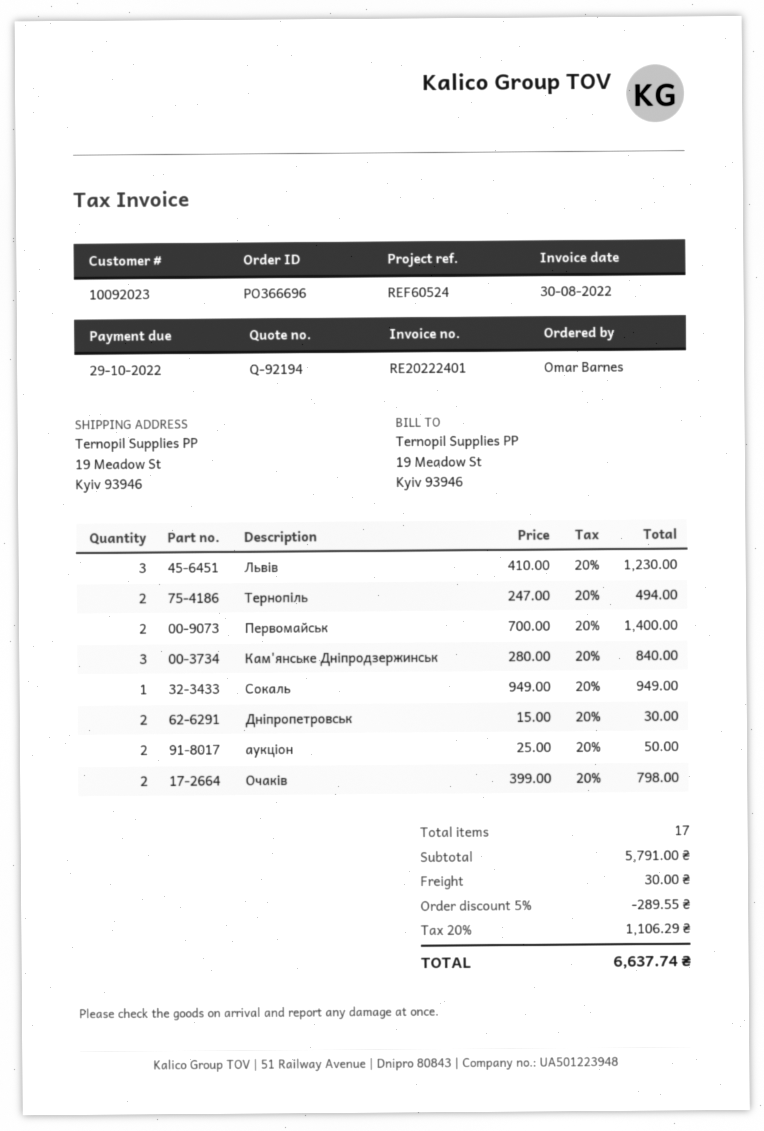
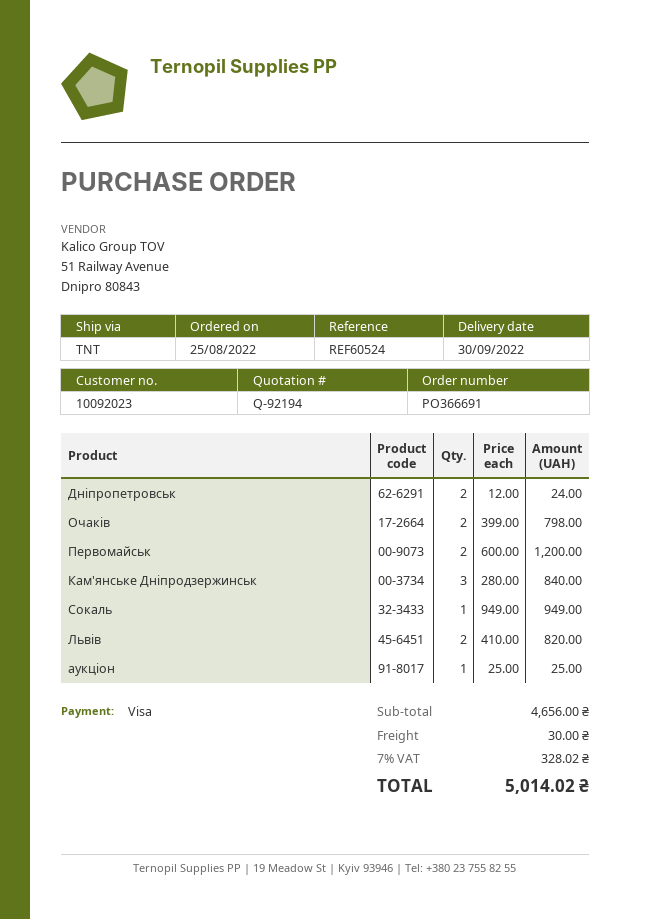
order number: PO366696 -> PO366691
Львів: 3 x 410.00 = 1230.00 -> 2 x 410.00 = 820.00
Тернопіль: 2 x 247.00 = 494.00 -> none
Первомайськ: 2 x 700.00 = 1400.00 -> 2 x 600.00 = 1200.00
Дніпропетровськ: 2 x 15.00 = 30.00 -> 2 x 12.00 = 24.00
аукціон: 2 x 25.00 = 50.00 -> 1 x 25.00 = 25.00
subtotal: 5791.00 -> 4656.00
discount: 5% = 289.55 -> none
tax: 20% = 1106.29 -> 7% = 328.02
total: 6637.74 -> 5014.02

